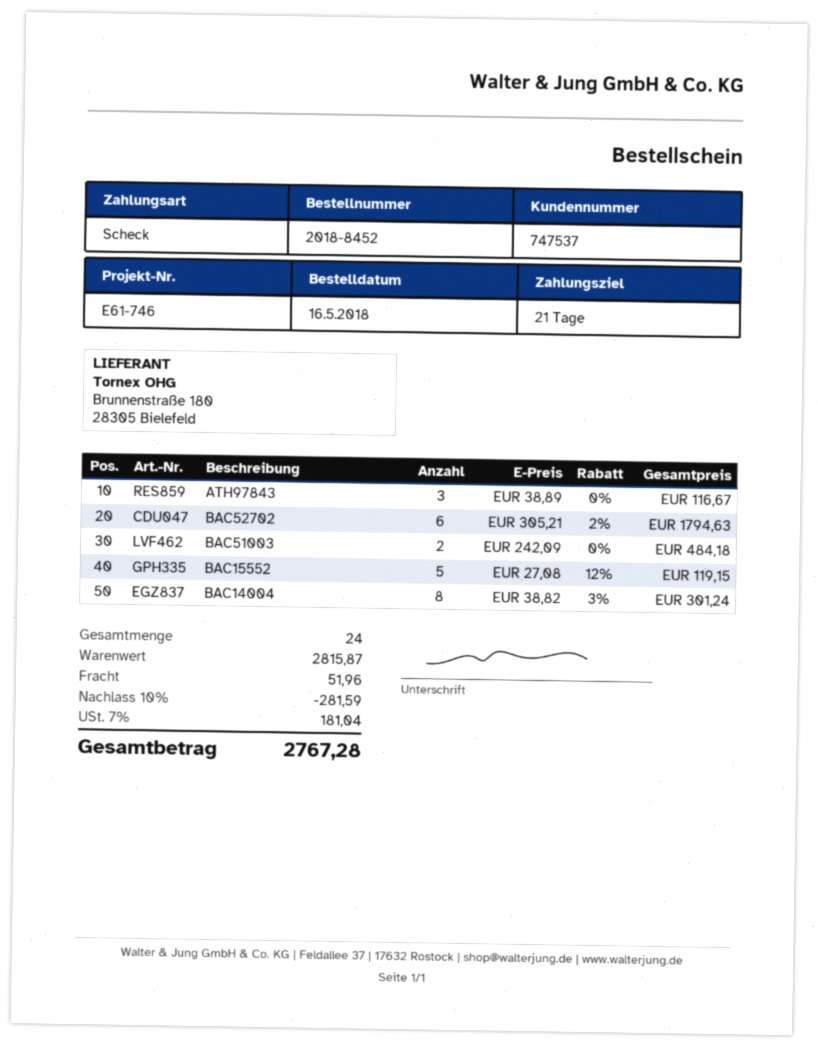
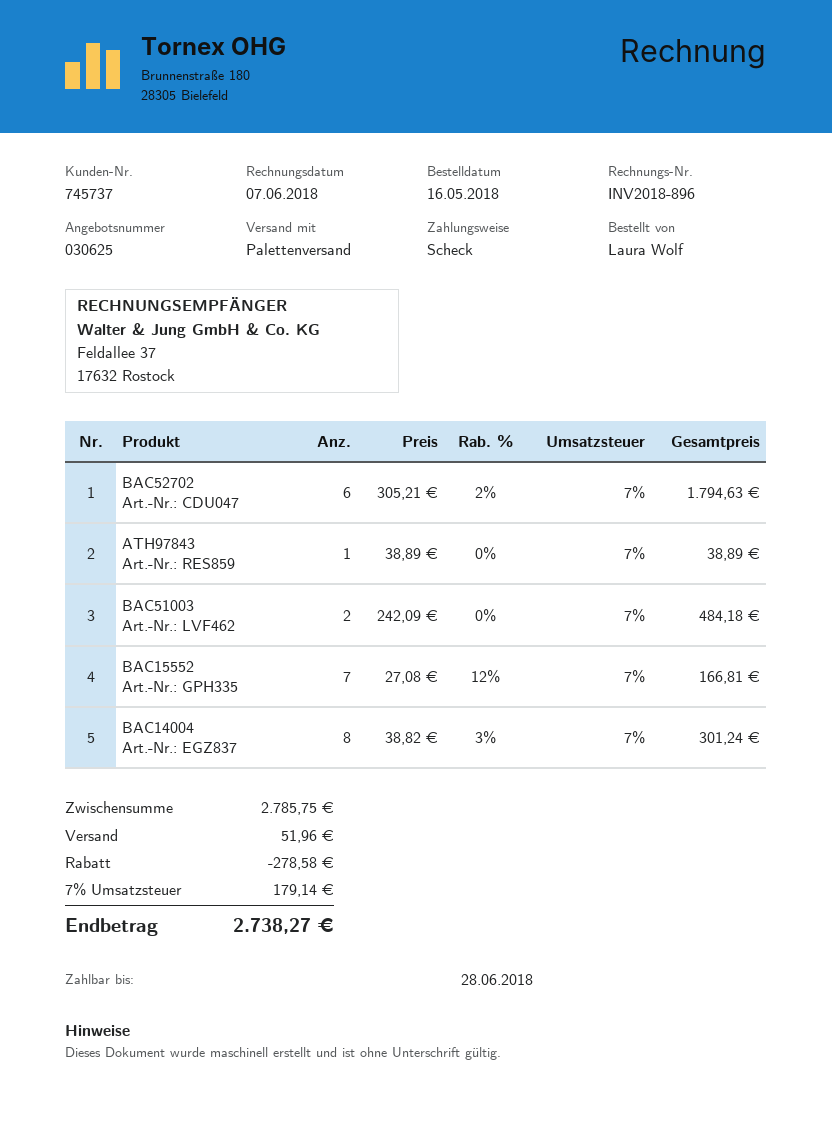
customer number: 747537 -> 745737
ATH97843: 3 x 38.89 = 116.67 -> 1 x 38.89 = 38.89
BAC15552: 5 x 27.08 - 12% = 119.15 -> 7 x 27.08 - 12% = 166.81
subtotal: 2815.87 -> 2785.75
discount: 281.59 -> 278.58
tax: 7% = 181.04 -> 7% = 179.14
total: 2767.28 -> 2738.27

